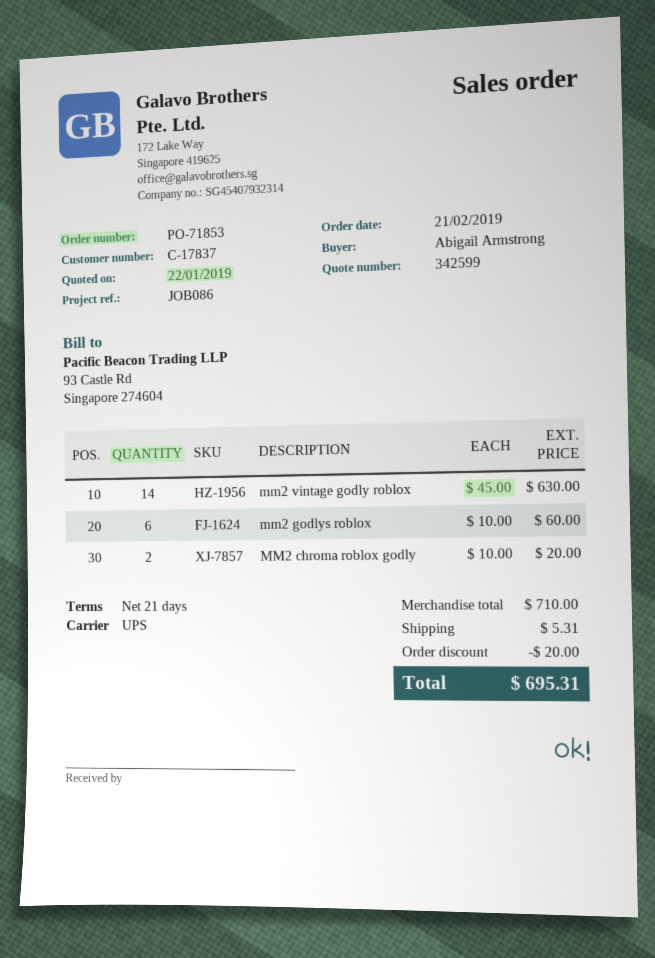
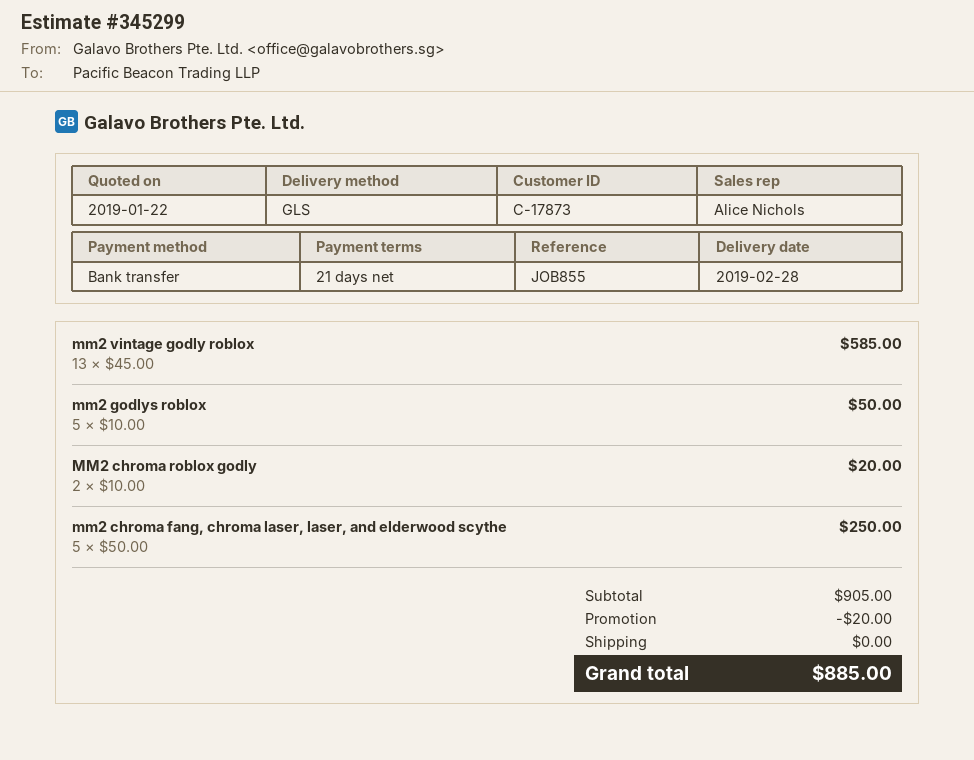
quote number: 342599 -> 345299
customer number: C-17837 -> C-17873
reference: JOB086 -> JOB855
shipping method: UPS -> GLS
mm2 vintage godly roblox: 14 x 45.00 = 630.00 -> 13 x 45.00 = 585.00
mm2 godlys roblox: 6 x 10.00 = 60.00 -> 5 x 10.00 = 50.00
mm2 chroma fang, chroma laser, laser, and elderwood scythe: none -> 5 x 50.00 = 250.00
subtotal: 710.00 -> 905.00
shipping: 5.31 -> 0.00
total: 695.31 -> 885.00

